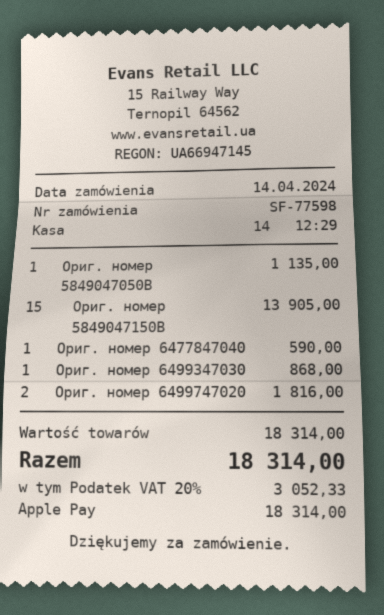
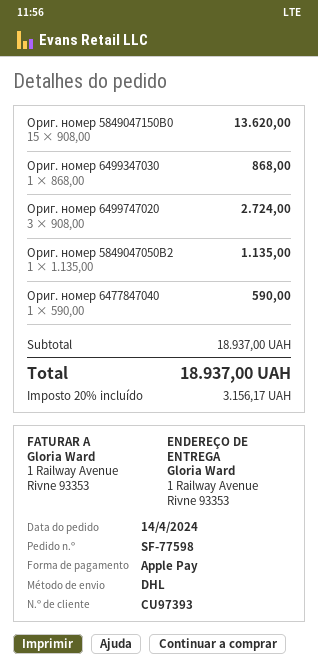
Ориг. номер 5849047150B: 15 for 13905.00 -> 15 for 13620.00
Ориг. номер 6499747020: 2 for 1816.00 -> 3 for 2724.00
subtotal: 18314.00 -> 18937.00
tax: 20% = 3052.33 -> 20% = 3156.17
total: 18314.00 -> 18937.00

